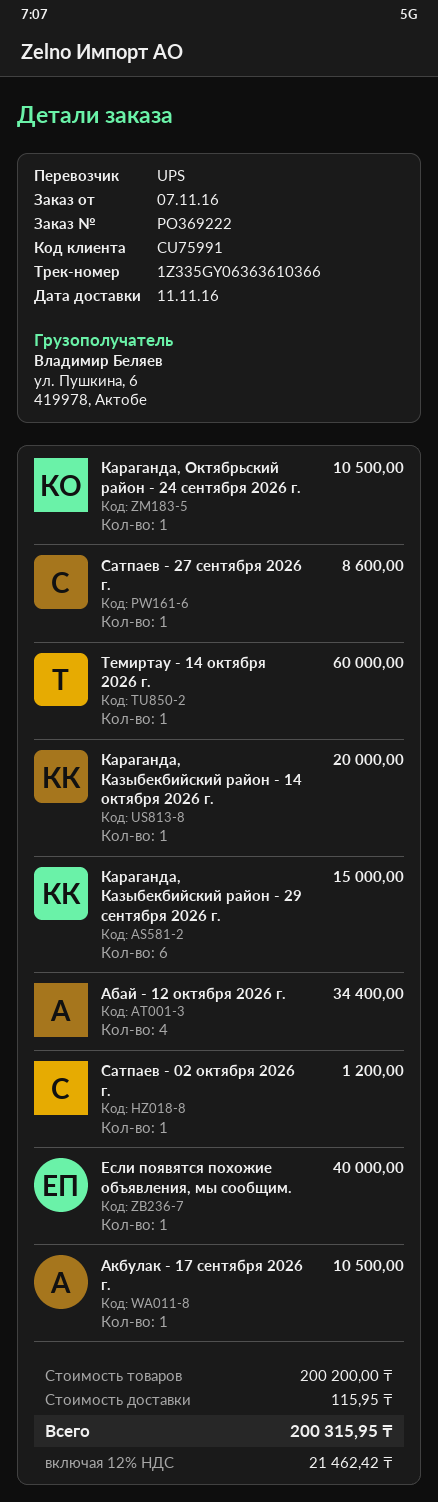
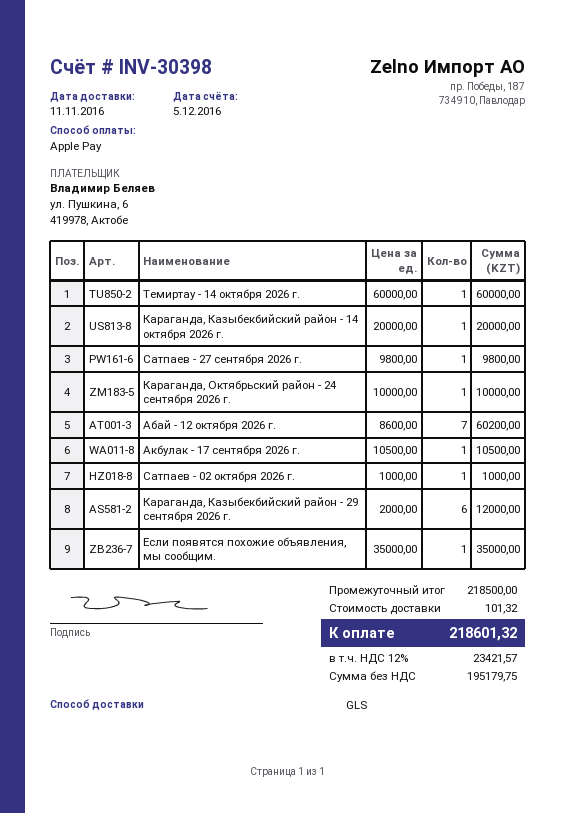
shipping method: UPS -> GLS
Караганда, Октябрьский район - 24 сентября 2026 г.: 1 for 10500.00 -> 1 for 10000.00
Сатпаев - 27 сентября 2026 г.: 1 for 8600.00 -> 1 for 9800.00
Караганда, Казыбекбийский район - 29 сентября 2026 г.: 6 for 15000.00 -> 6 for 12000.00
Абай - 12 октября 2026 г.: 4 for 34400.00 -> 7 for 60200.00
Сатпаев - 02 октября 2026 г.: 1 for 1200.00 -> 1 for 1000.00
Если появятся похожие объявления, мы сообщим.: 1 for 40000.00 -> 1 for 35000.00
subtotal: 200200.00 -> 218500.00
shipping: 115.95 -> 101.32
tax: 12% = 21462.42 -> 12% = 23421.57
total: 200315.95 -> 218601.32

